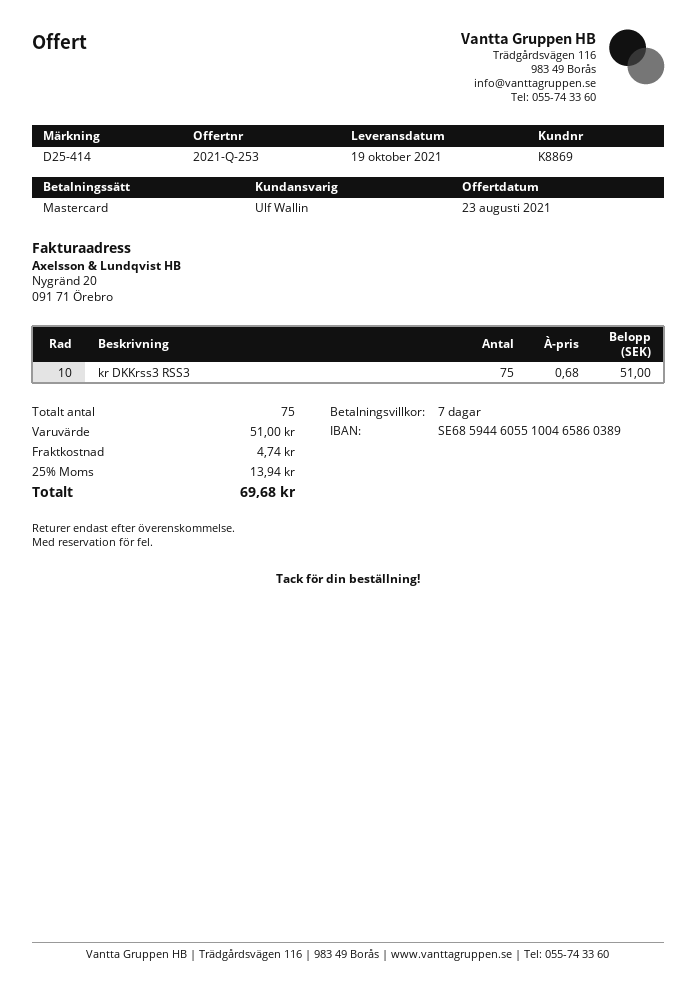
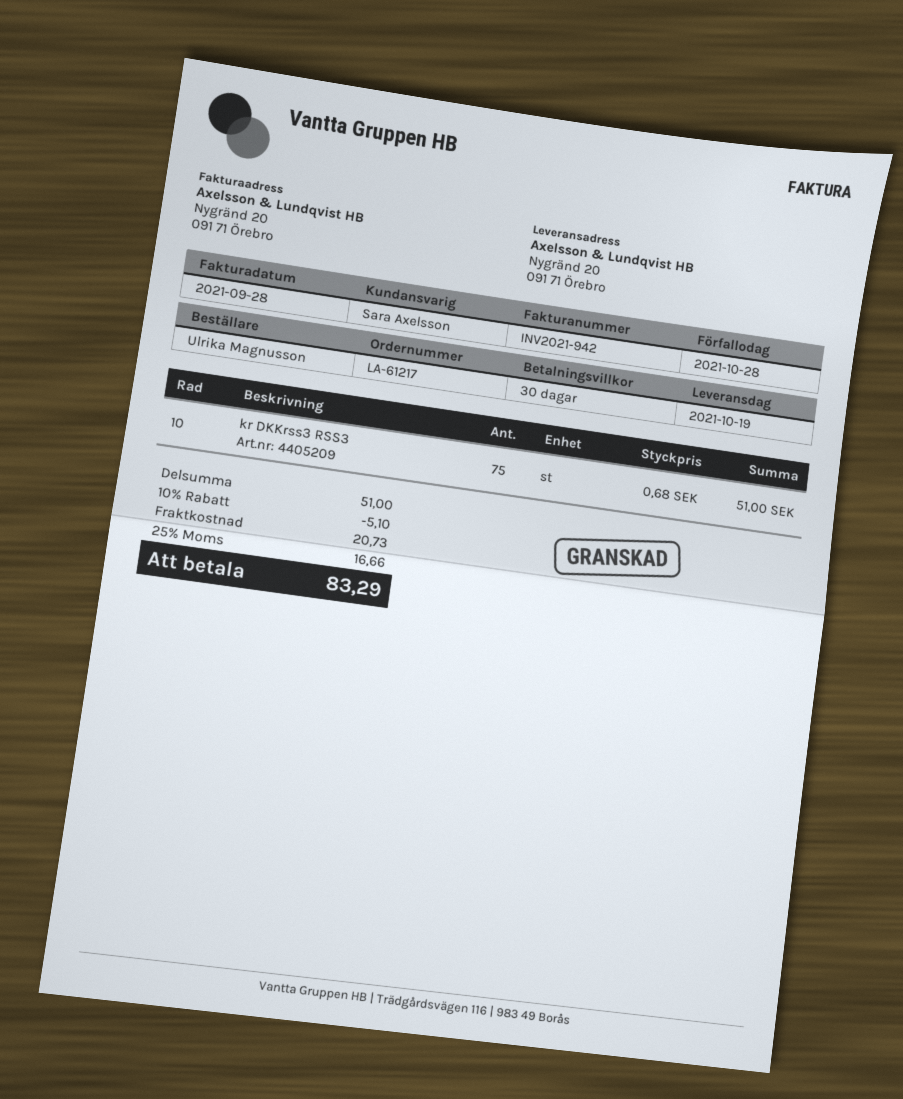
payment terms: 7 days -> 30 days
sales rep: Ulf Wallin -> Sara Axelsson
discount: none -> 10% = 5.10
shipping: 4.74 -> 20.73
tax: 25% = 13.94 -> 25% = 16.66
total: 69.68 -> 83.29

